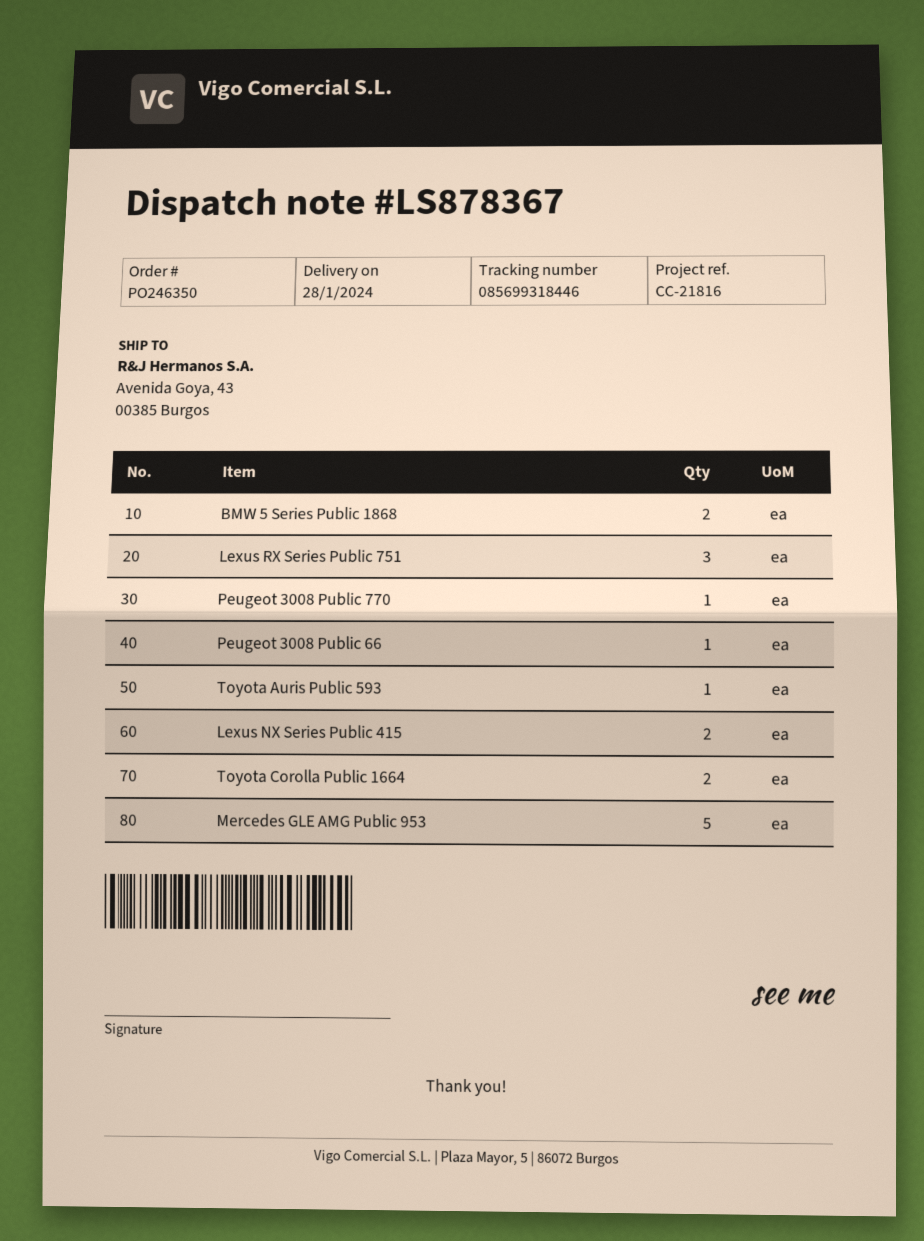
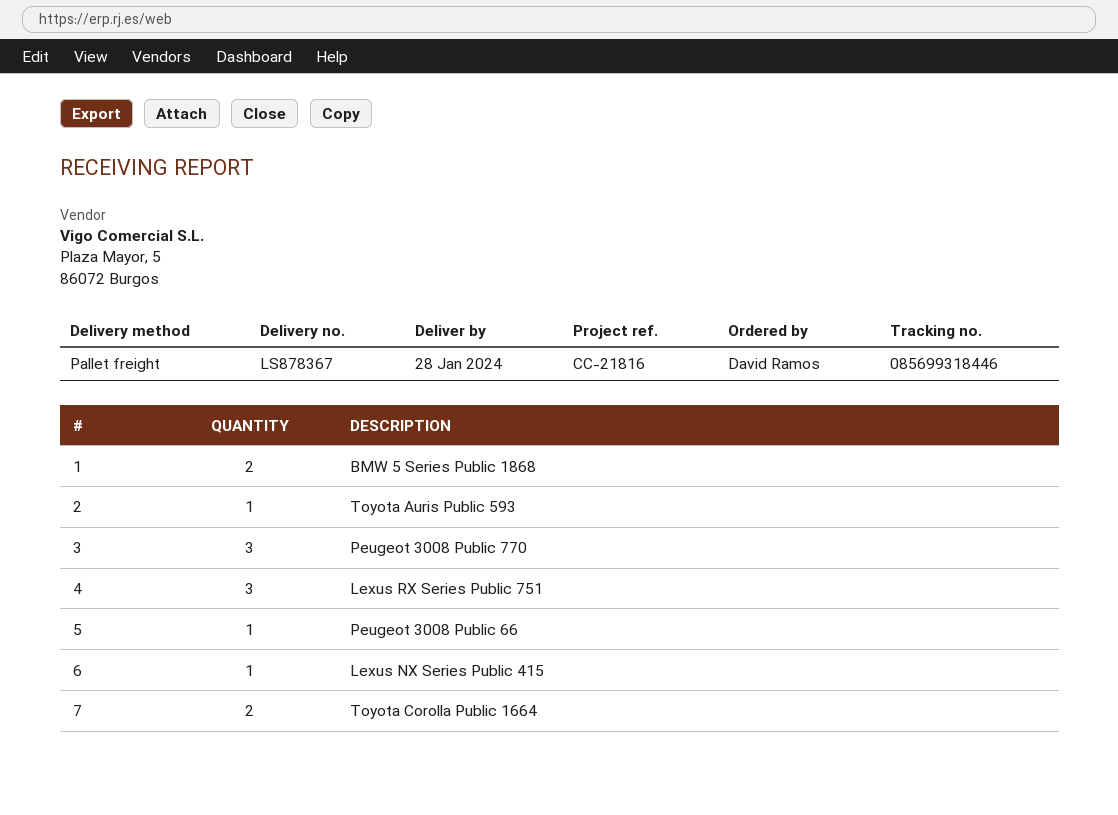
Peugeot 3008 Public 770: 1 -> 3
Lexus NX Series Public 415: 2 -> 1
Mercedes GLE AMG Public 953: 5 -> none

